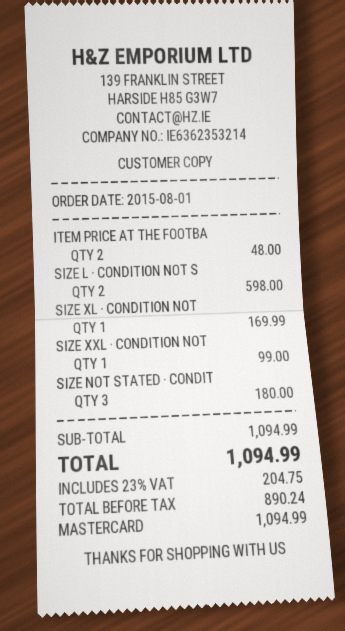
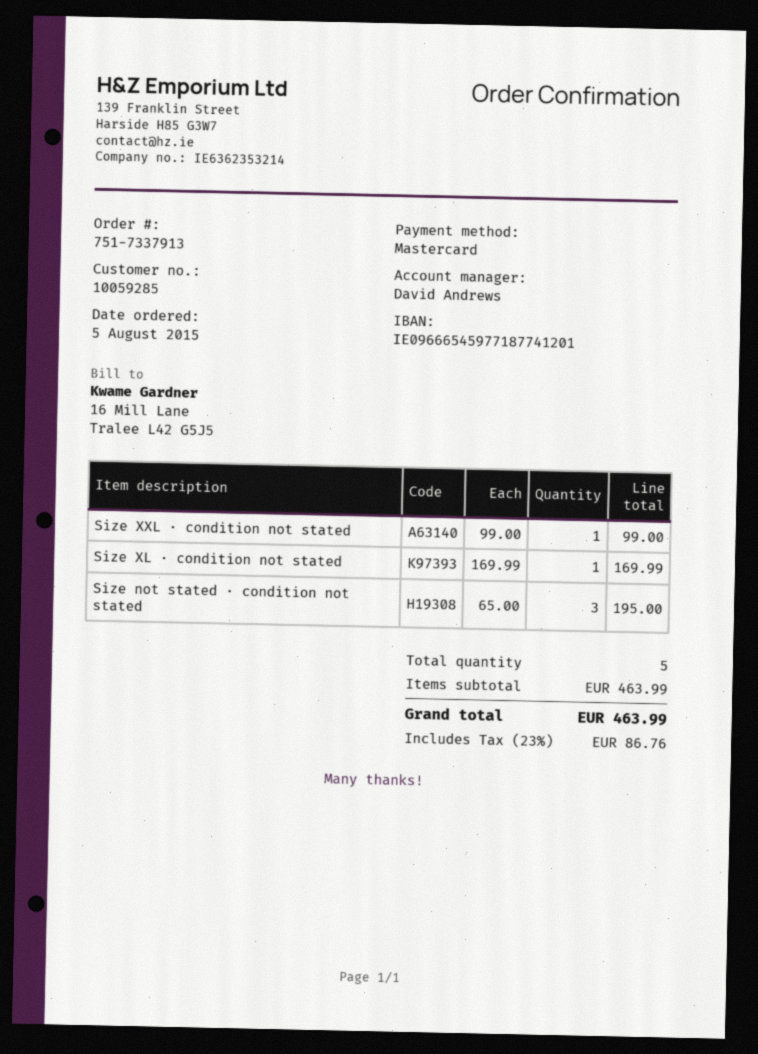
order date: 2015-08-01 -> 2015-08-05
ITEM PRICE AT THE FOOTBA: 2 for 48.00 -> none
SIZE L · CONDITION NOT S: 2 for 598.00 -> none
SIZE NOT STATED · CONDIT: 3 for 180.00 -> 3 for 195.00
subtotal: 1094.99 -> 463.99
tax: 23% = 204.75 -> 23% = 86.76
total: 1094.99 -> 463.99

